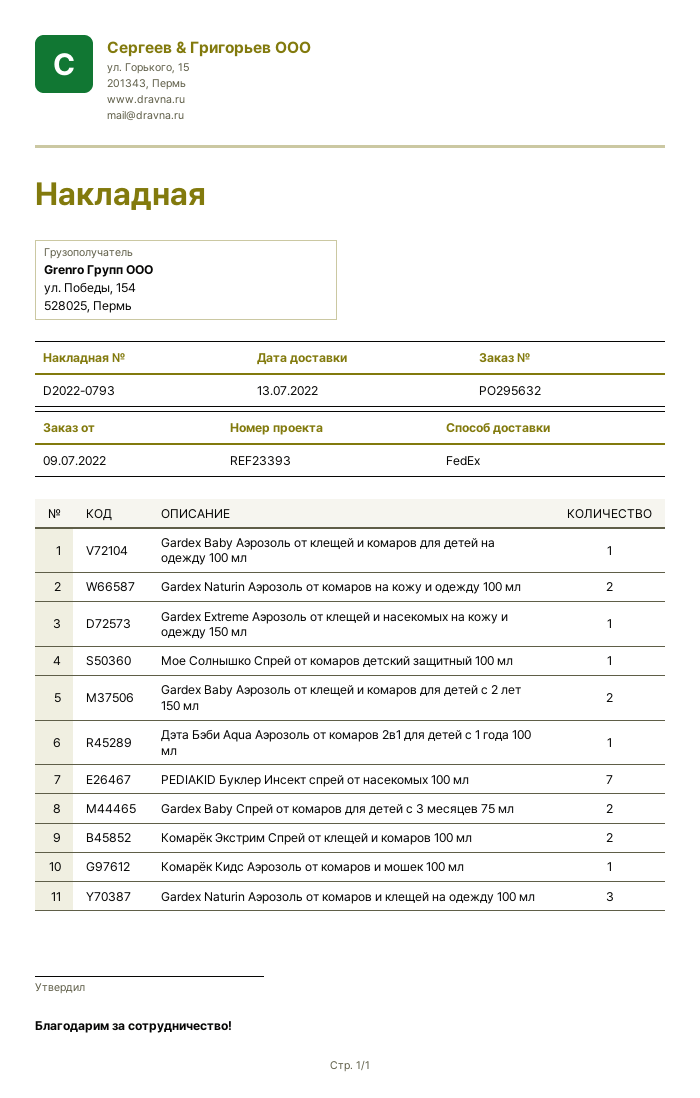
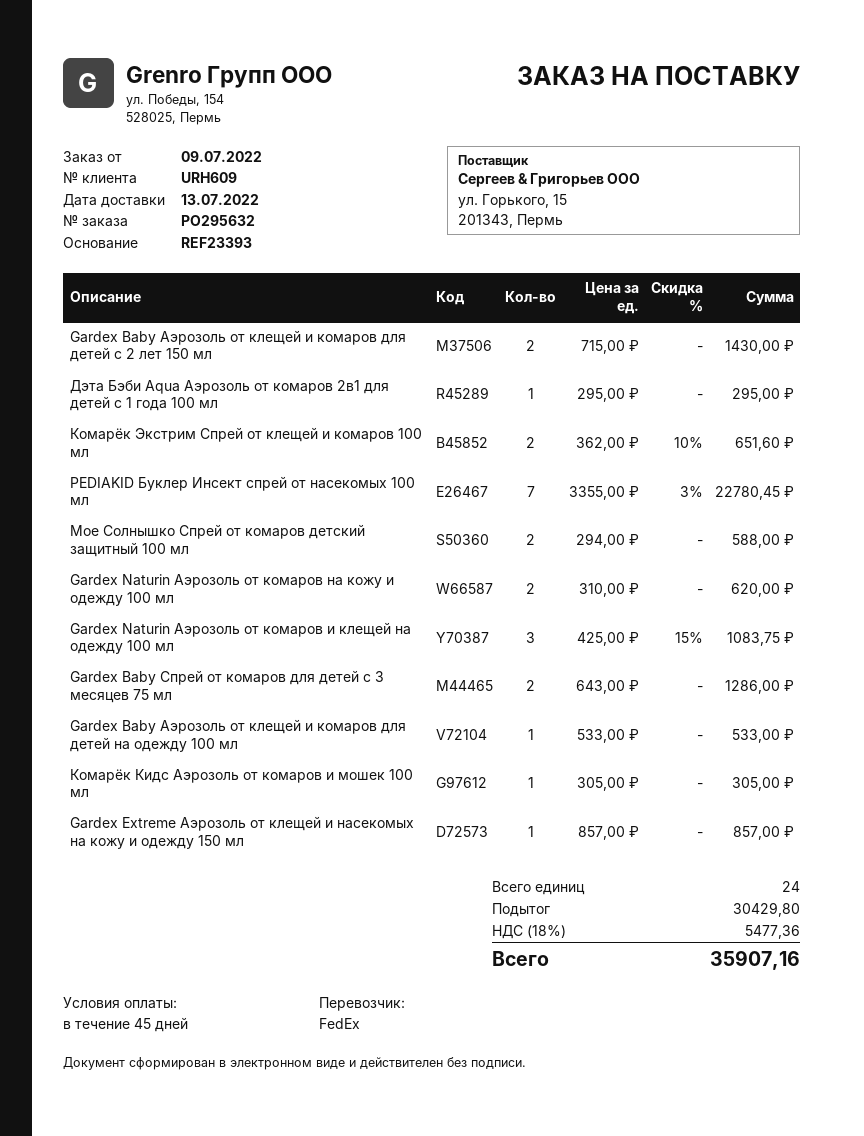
Мое Солнышко Спрей от комаров детский защитный 100 мл: 1 -> 2

